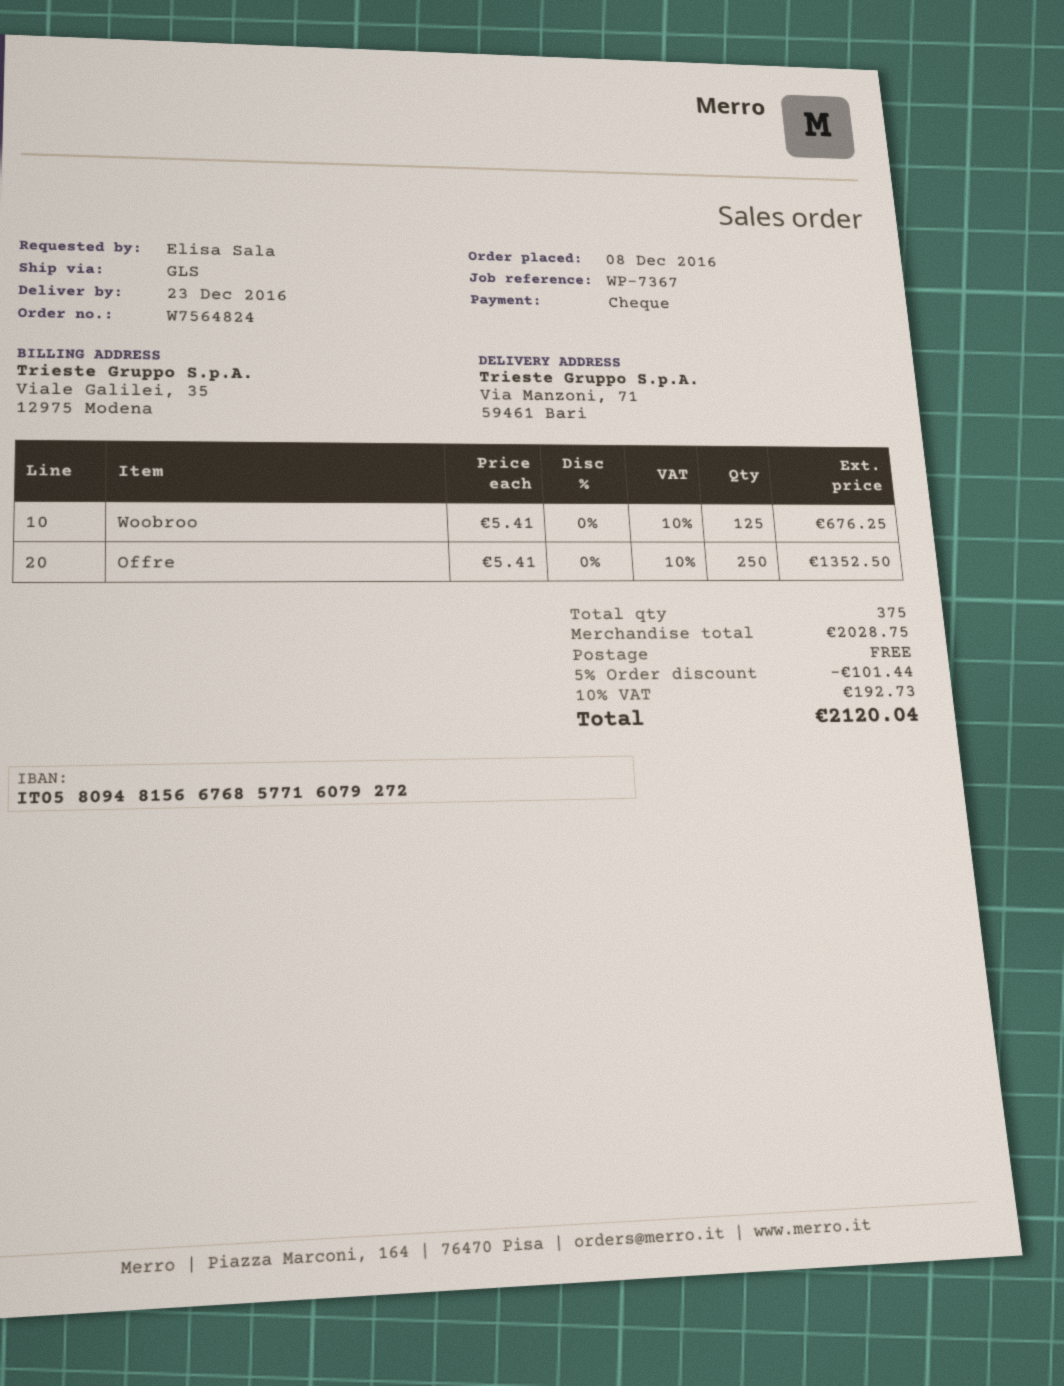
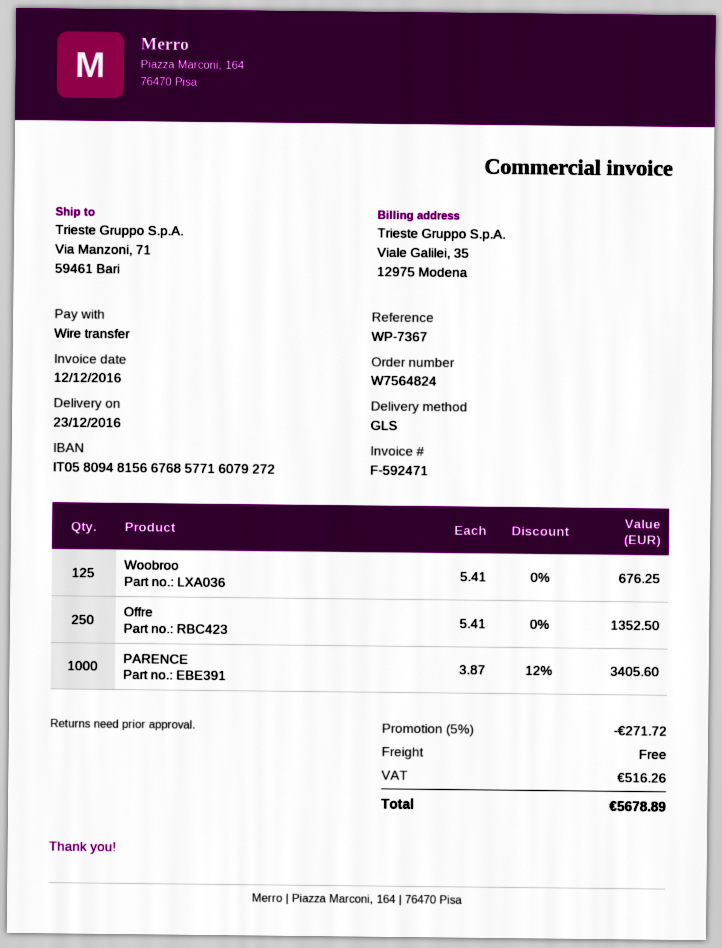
payment method: cheque -> bank transfer
PARENCE: none -> 1000 x 3.87 - 12% = 3405.60
discount: 5% = 101.44 -> 5% = 271.72
tax: 192.73 -> 516.26
total: 2120.04 -> 5678.89

